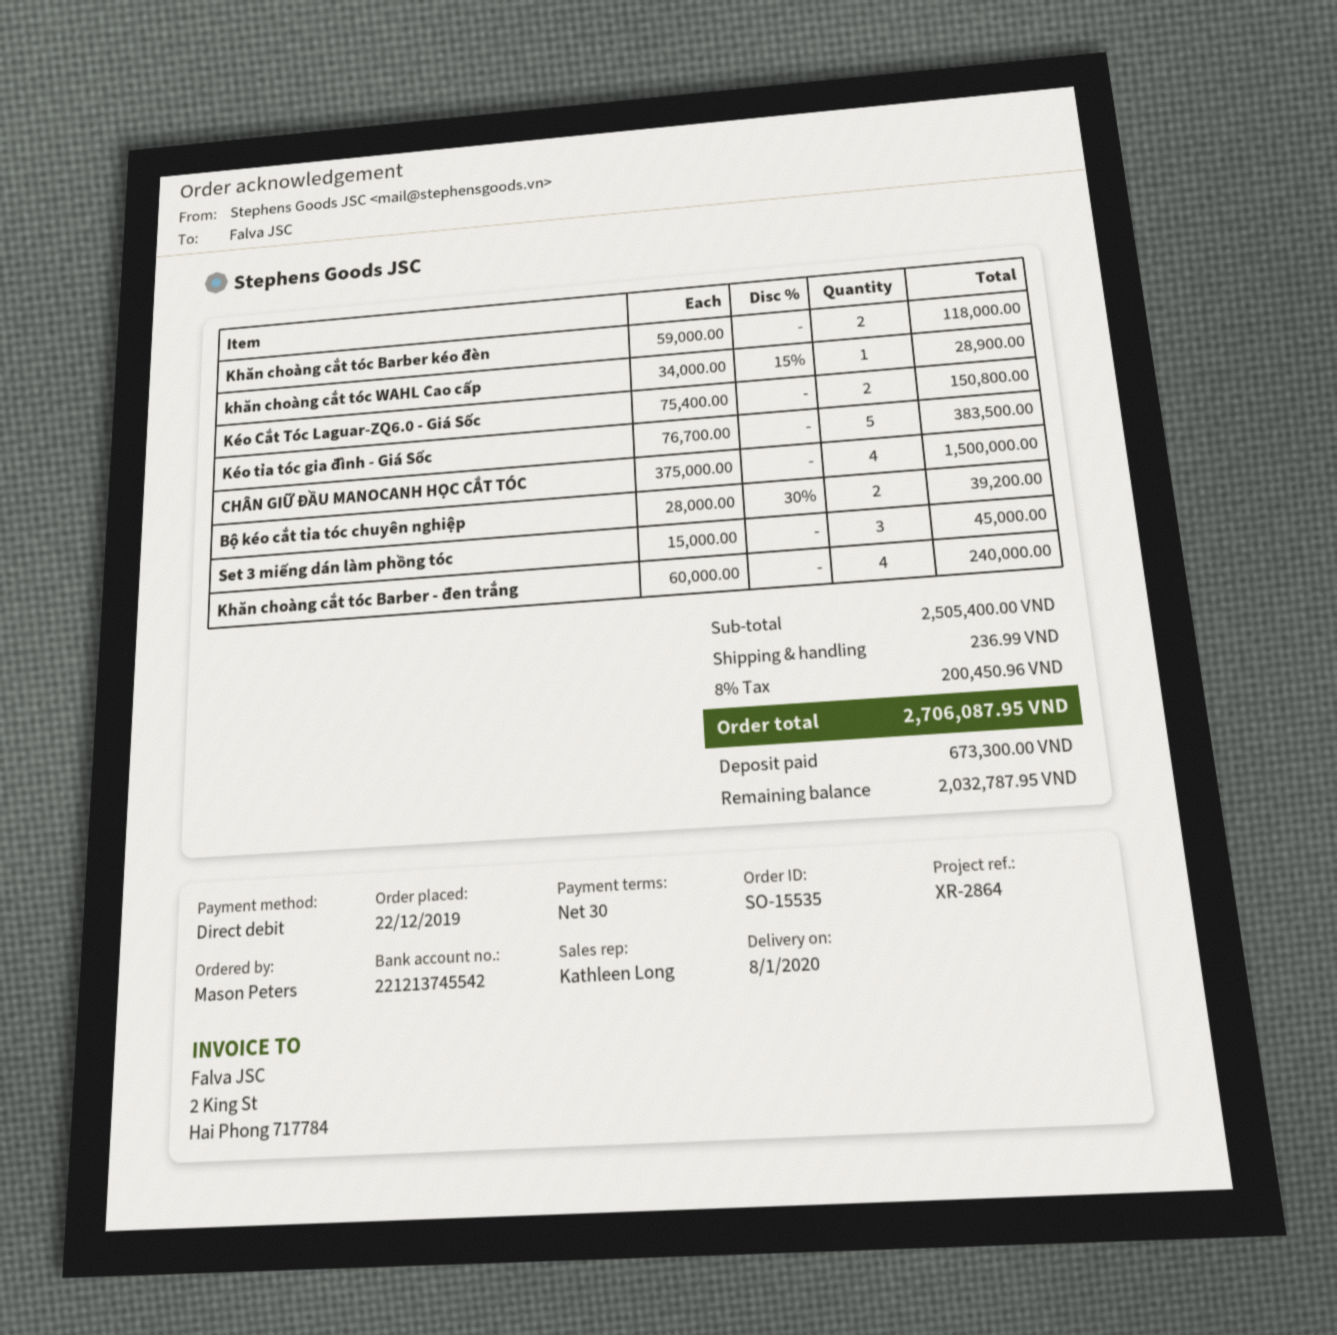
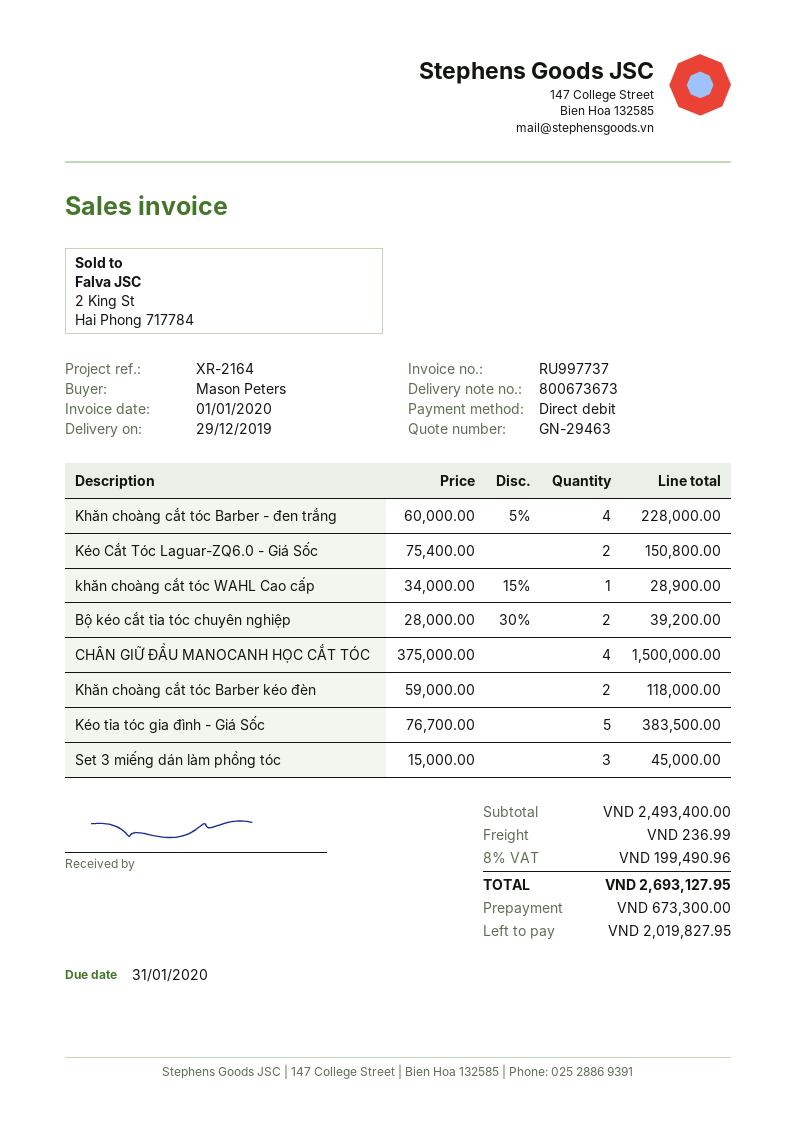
delivery date: 2020-01-08 -> 2019-12-29
reference: XR-2864 -> XR-2164
Khăn choàng cắt tóc Barber - đen trắng: 4 x 60000.00 = 240000.00 -> 4 x 60000.00 - 5% = 228000.00
subtotal: 2505400.00 -> 2493400.00
tax: 8% = 200450.96 -> 8% = 199490.96
total: 2706087.95 -> 2693127.95
balance: 2032787.95 -> 2019827.95

